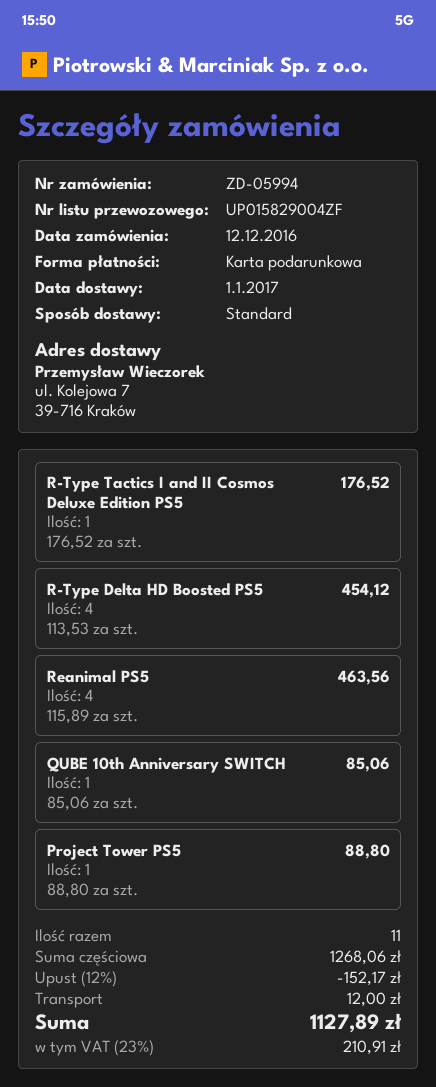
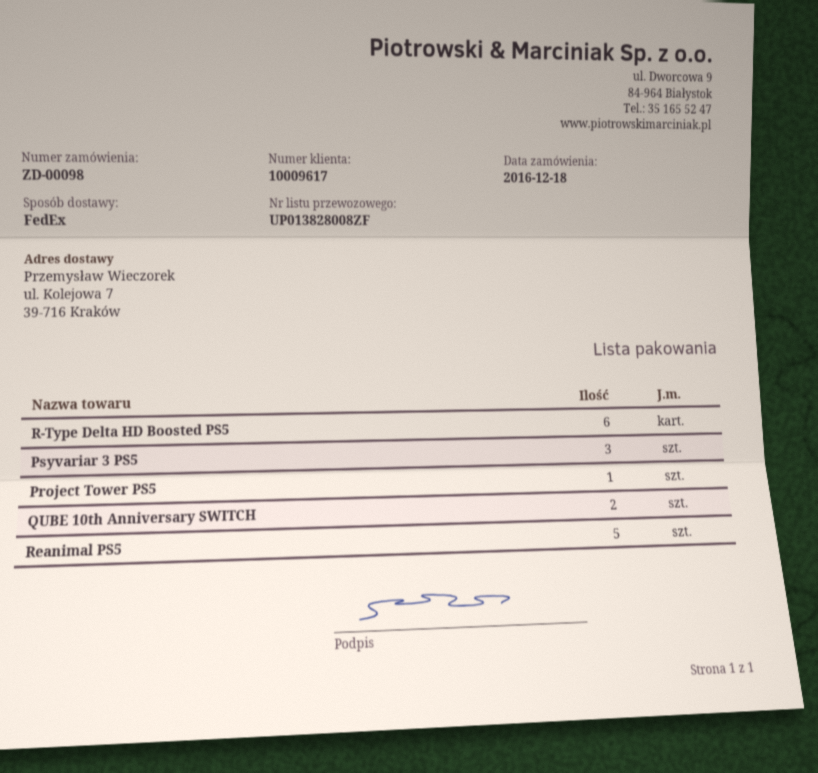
order number: ZD-05994 -> ZD-00098
order date: 2016-12-12 -> 2016-12-18
shipping method: standard -> FedEx
tracking number: UP015829004ZF -> UP013828008ZF
R-Type Tactics I and II Cosmos Deluxe Edition PS5: 1 -> none
R-Type Delta HD Boosted PS5: 4 -> 6
Reanimal PS5: 4 -> 5
QUBE 10th Anniversary SWITCH: 1 -> 2
Psyvariar 3 PS5: none -> 3

